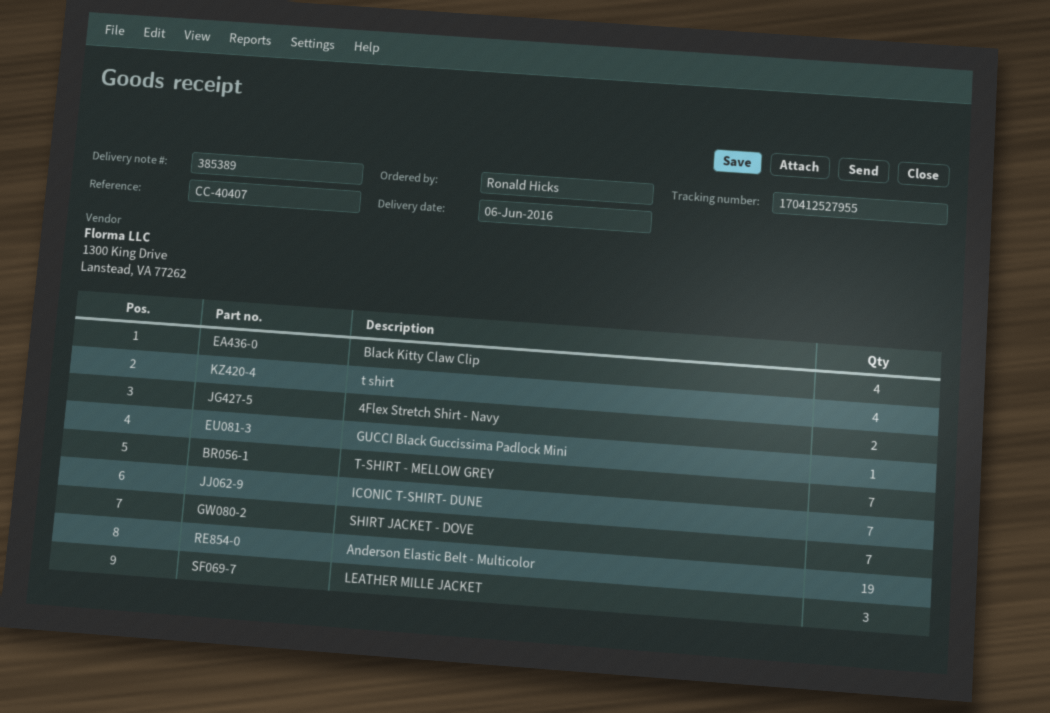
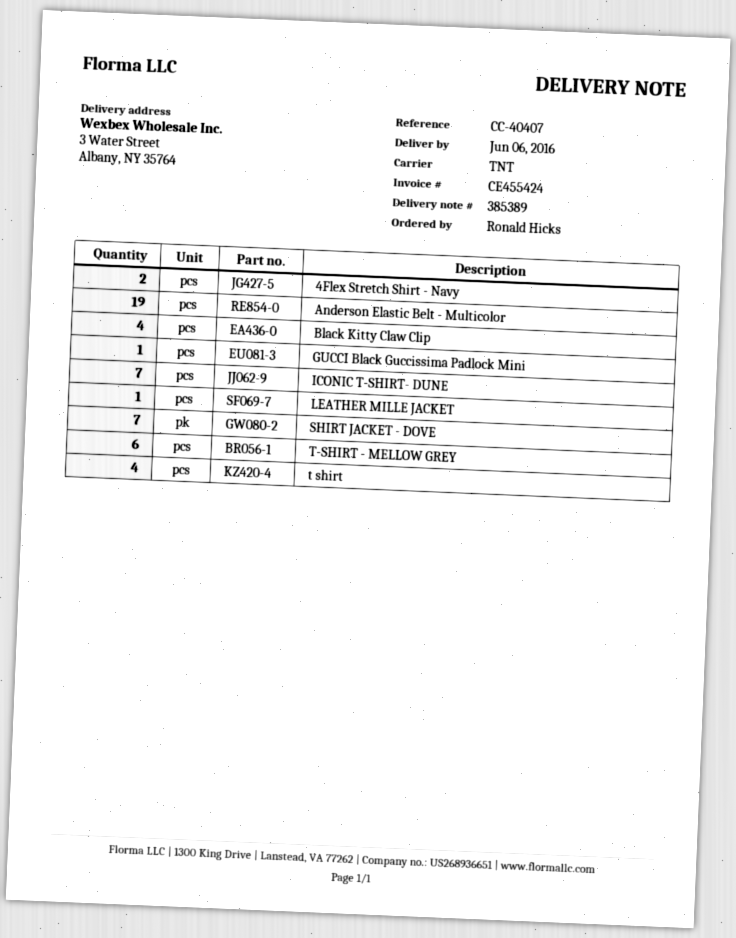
T-SHIRT - MELLOW GREY: 7 -> 6
LEATHER MILLE JACKET: 3 -> 1

